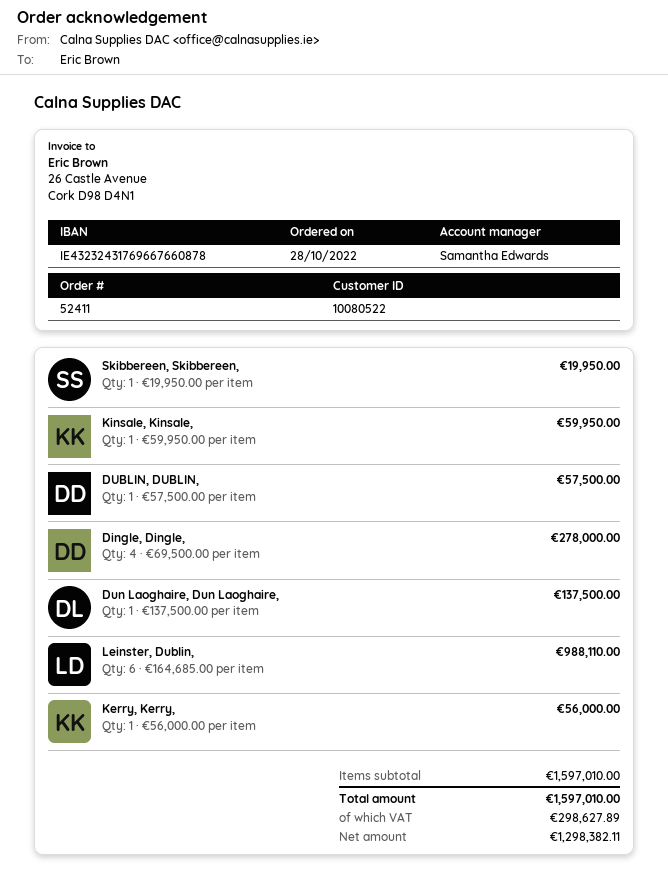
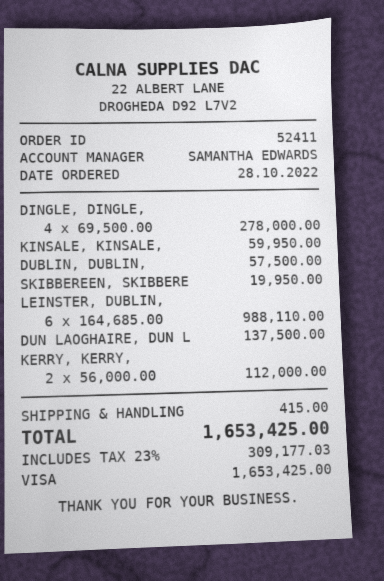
Kerry, Kerry,: 1 x 56000.00 = 56000.00 -> 2 x 56000.00 = 112000.00
shipping: none -> 415.00
tax: 298627.89 -> 309177.03
total: 1597010.00 -> 1653425.00

